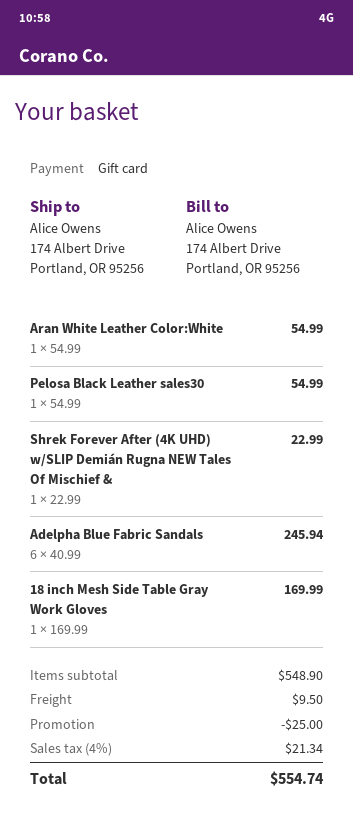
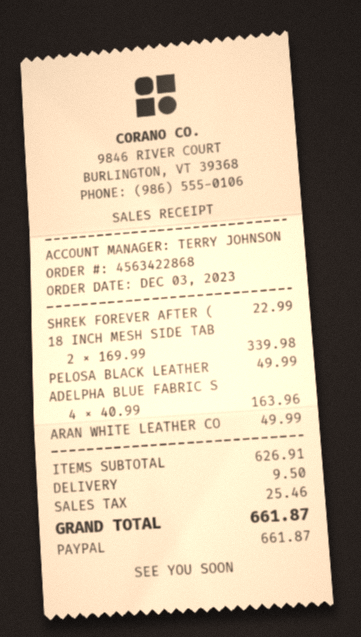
payment method: gift card -> PayPal
Aran White Leather Color:White: 1 x 54.99 = 54.99 -> 1 x 49.99 = 49.99
Pelosa Black Leather sales30: 1 x 54.99 = 54.99 -> 1 x 49.99 = 49.99
Adelpha Blue Fabric Sandals: 6 x 40.99 = 245.94 -> 4 x 40.99 = 163.96
18 inch Mesh Side Table Gray Work Gloves: 1 x 169.99 = 169.99 -> 2 x 169.99 = 339.98
subtotal: 548.90 -> 626.91
discount: 25.00 -> none
tax: 21.34 -> 25.46
total: 554.74 -> 661.87

